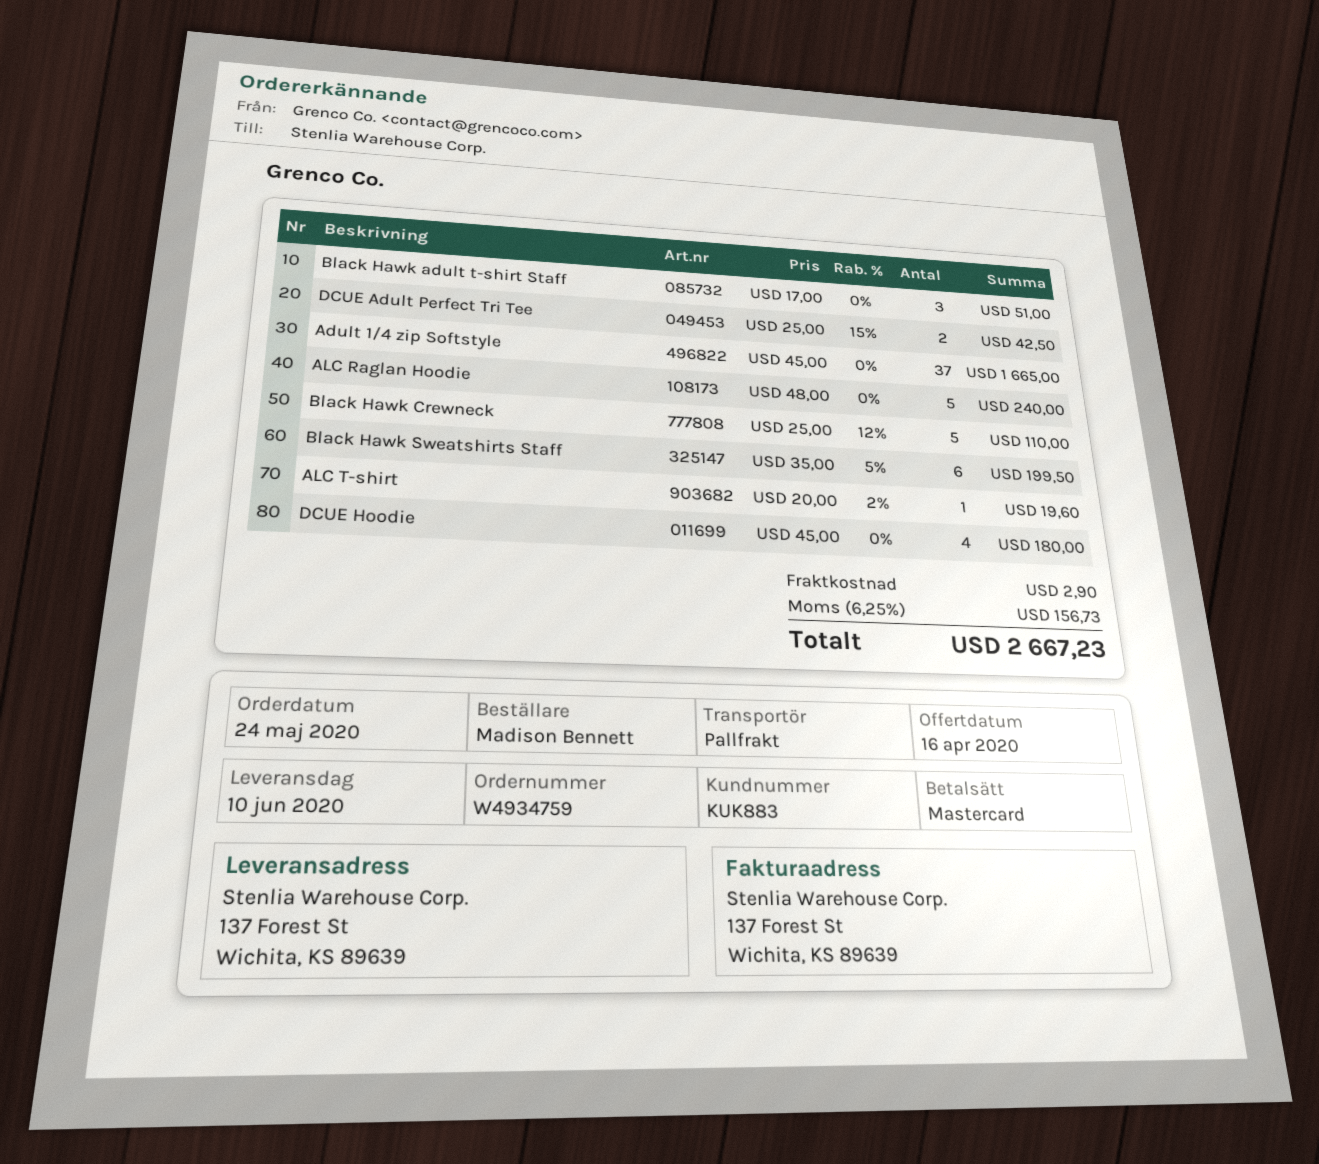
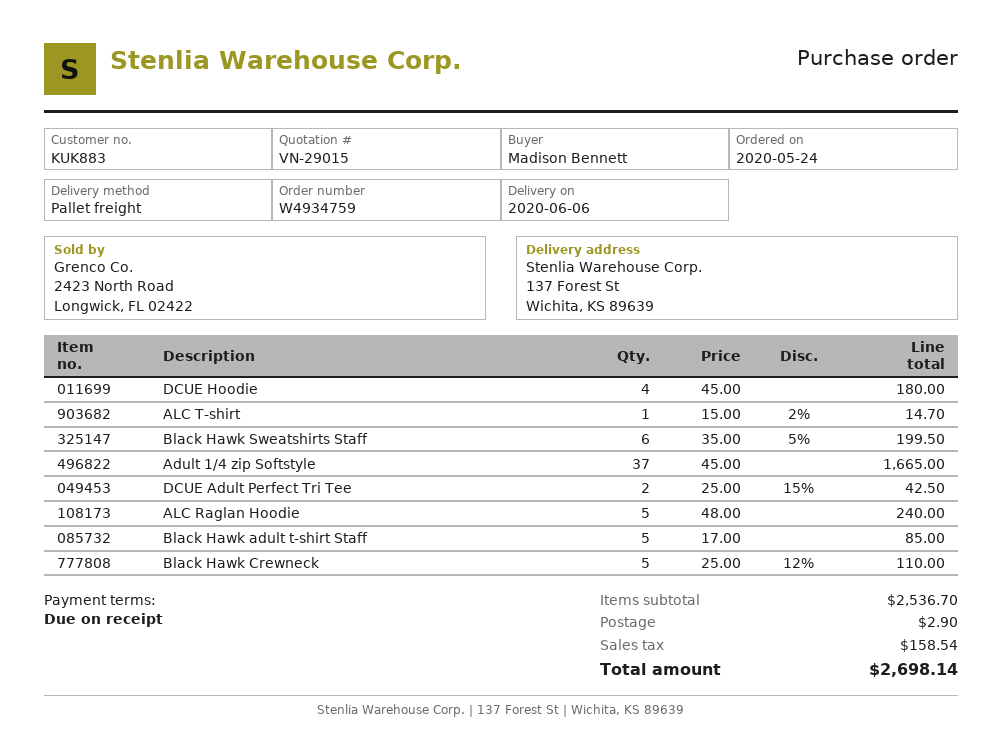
delivery date: 2020-06-10 -> 2020-06-06
Black Hawk adult t-shirt Staff: 3 x 17.00 = 51.00 -> 5 x 17.00 = 85.00
ALC T-shirt: 1 x 20.00 - 2% = 19.60 -> 1 x 15.00 - 2% = 14.70
tax: 156.73 -> 158.54
total: 2667.23 -> 2698.14

